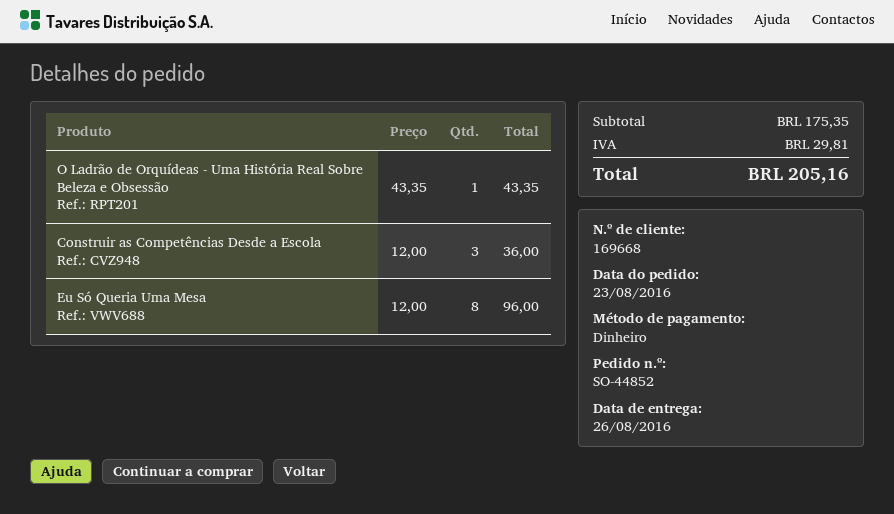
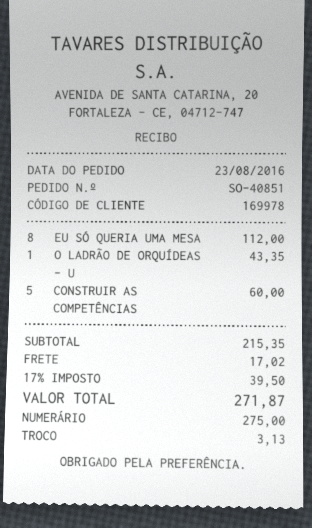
order number: SO-44852 -> SO-40851
customer number: 169668 -> 169978
Construir as Competências Desde a Escola: 3 for 36.00 -> 5 for 60.00
Eu Só Queria Uma Mesa: 8 for 96.00 -> 8 for 112.00
subtotal: 175.35 -> 215.35
shipping: none -> 17.02
tax: 29.81 -> 39.50
total: 205.16 -> 271.87

